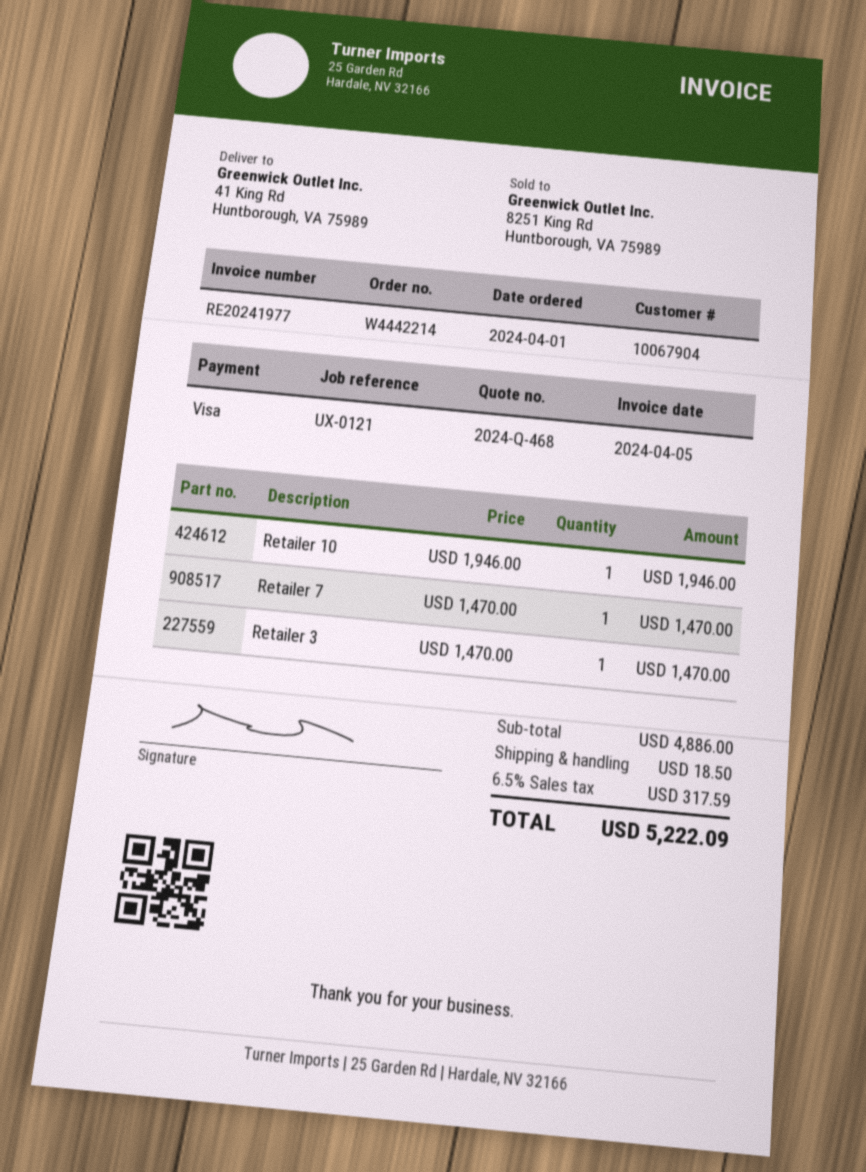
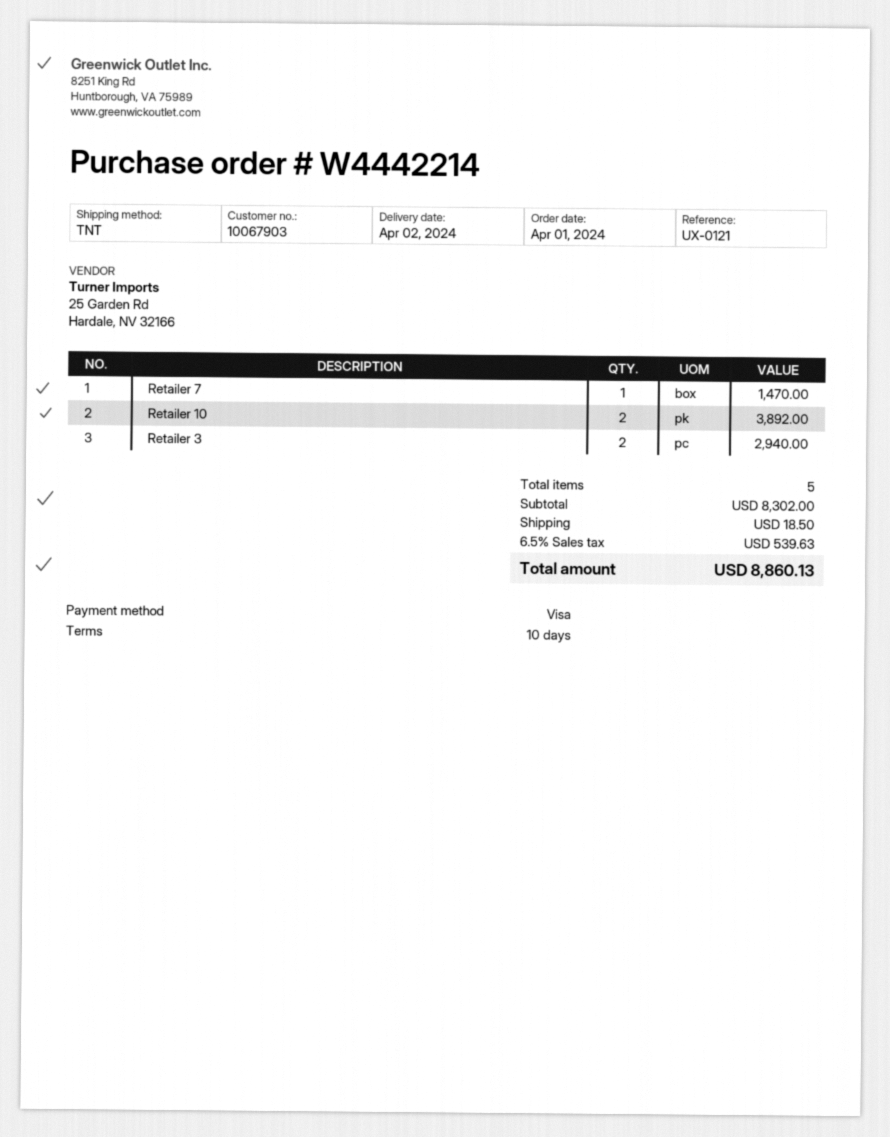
customer number: 10067904 -> 10067903
Retailer 10: 1 for 1946.00 -> 2 for 3892.00
Retailer 3: 1 for 1470.00 -> 2 for 2940.00
subtotal: 4886.00 -> 8302.00
tax: 6.5% = 317.59 -> 6.5% = 539.63
total: 5222.09 -> 8860.13

